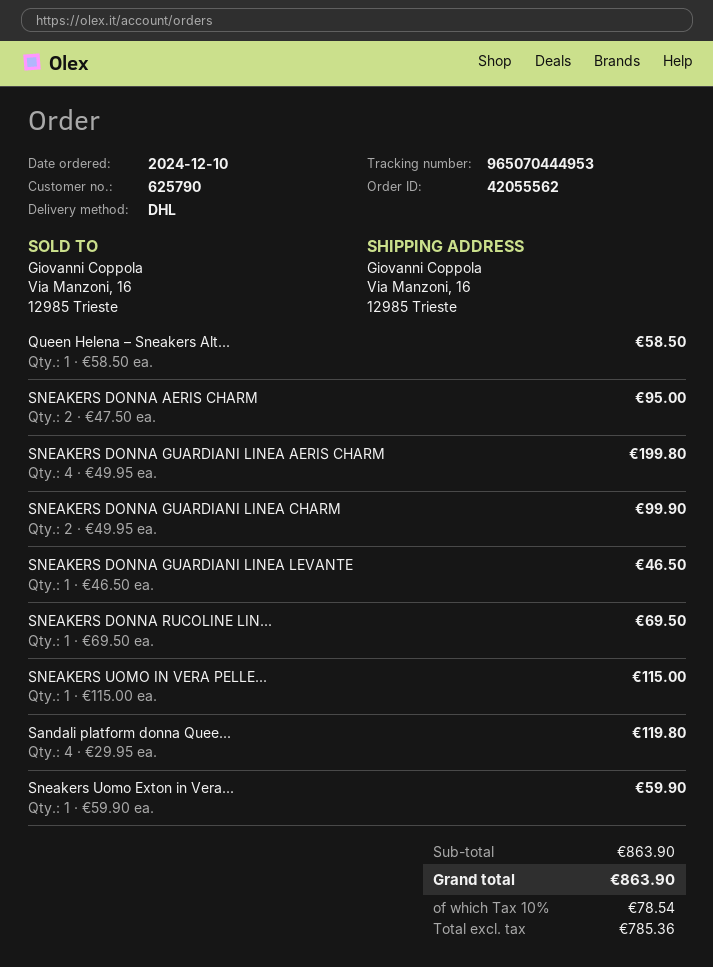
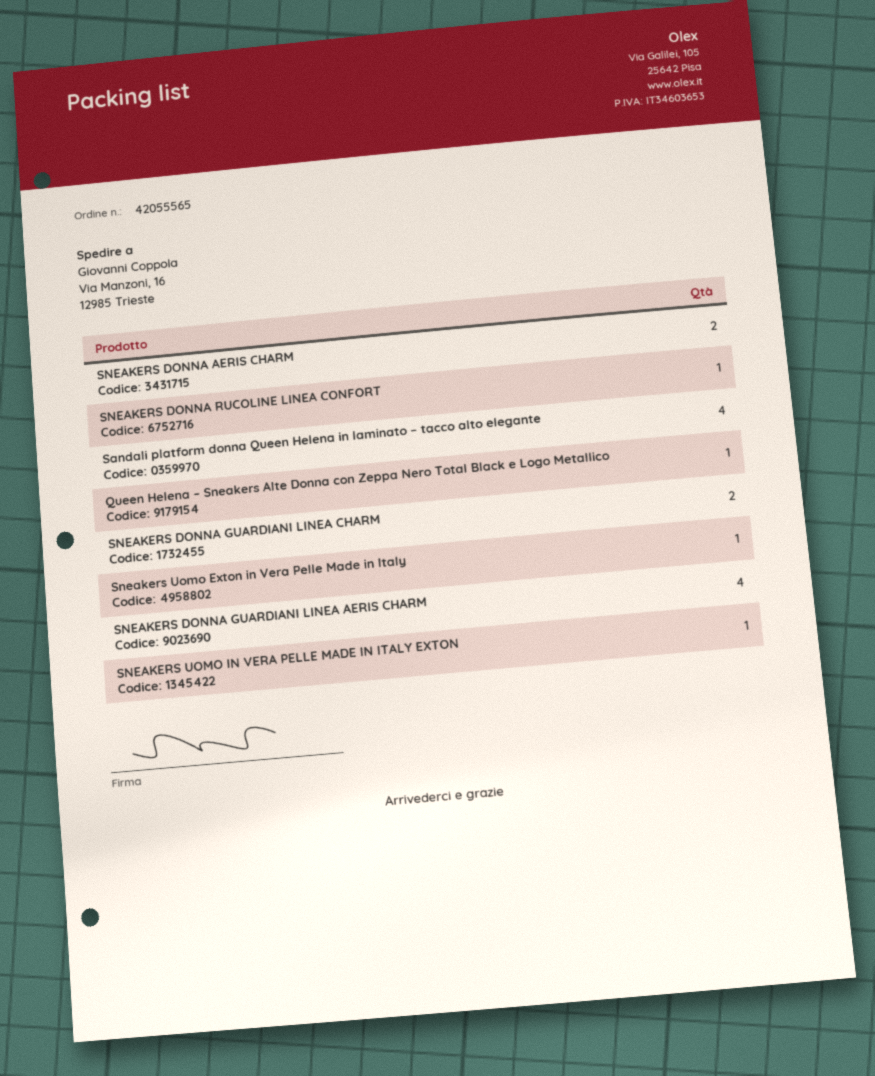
order number: 42055562 -> 42055565
SNEAKERS DONNA GUARDIANI LINEA LEVANTE: 1 -> none

